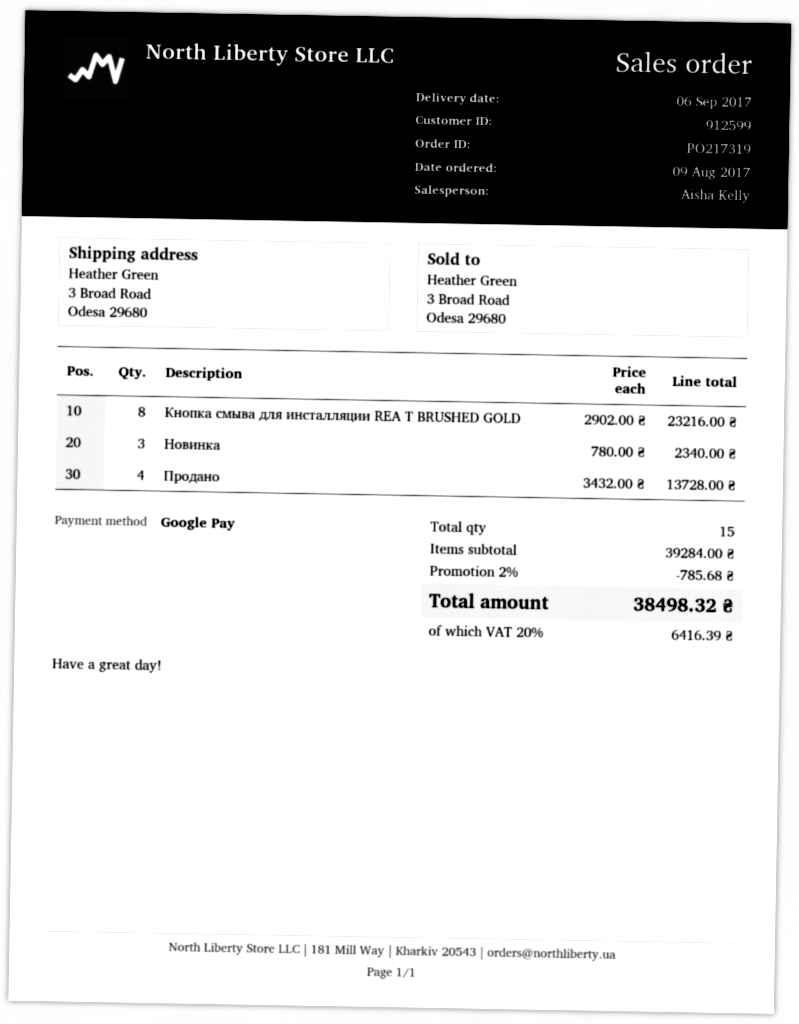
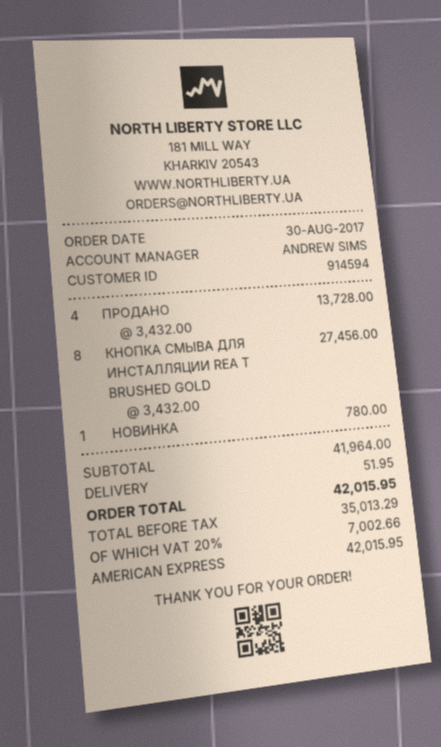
order date: 2017-08-09 -> 2017-08-30
customer number: 912599 -> 914594
sales rep: Aisha Kelly -> ANDREW SIMS
payment method: Google Pay -> American Express
Кнопка смыва для инсталляции REA T BRUSHED GOLD: 8 x 2902.00 = 23216.00 -> 8 x 3432.00 = 27456.00
Новинка: 3 x 780.00 = 2340.00 -> 1 x 780.00 = 780.00
subtotal: 39284.00 -> 41964.00
discount: 2% = 785.68 -> none
shipping: none -> 51.95
tax: 20% = 6416.39 -> 20% = 7002.66
total: 38498.32 -> 42015.95

